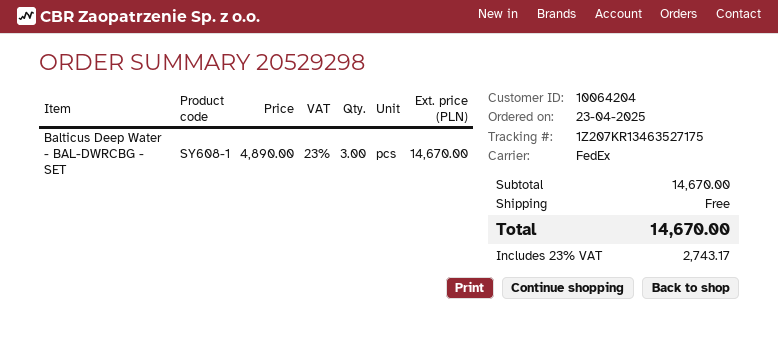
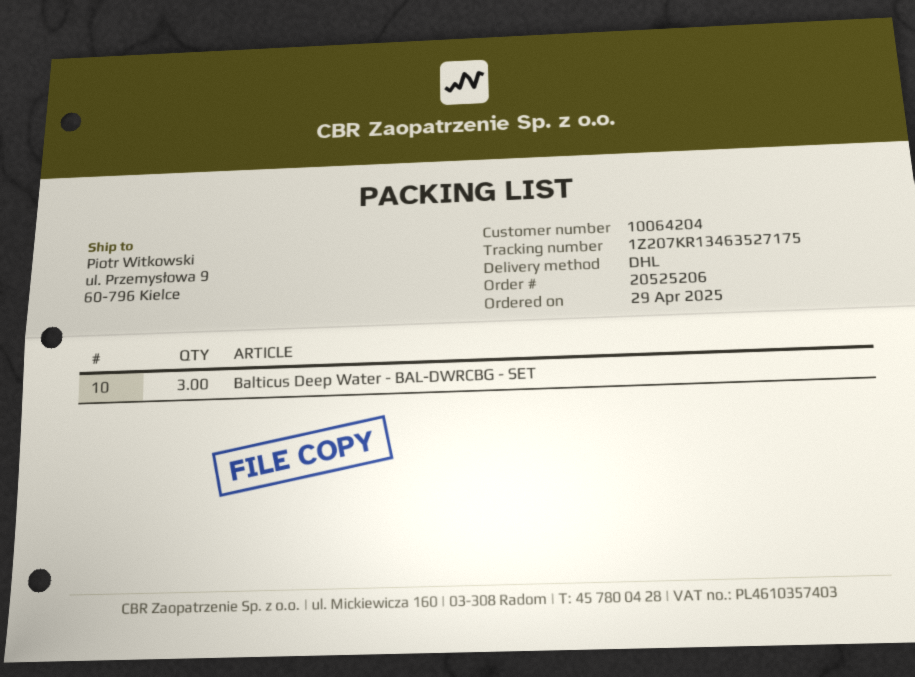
order number: 20529298 -> 20525206
order date: 2025-04-23 -> 2025-04-29
shipping method: FedEx -> DHL

